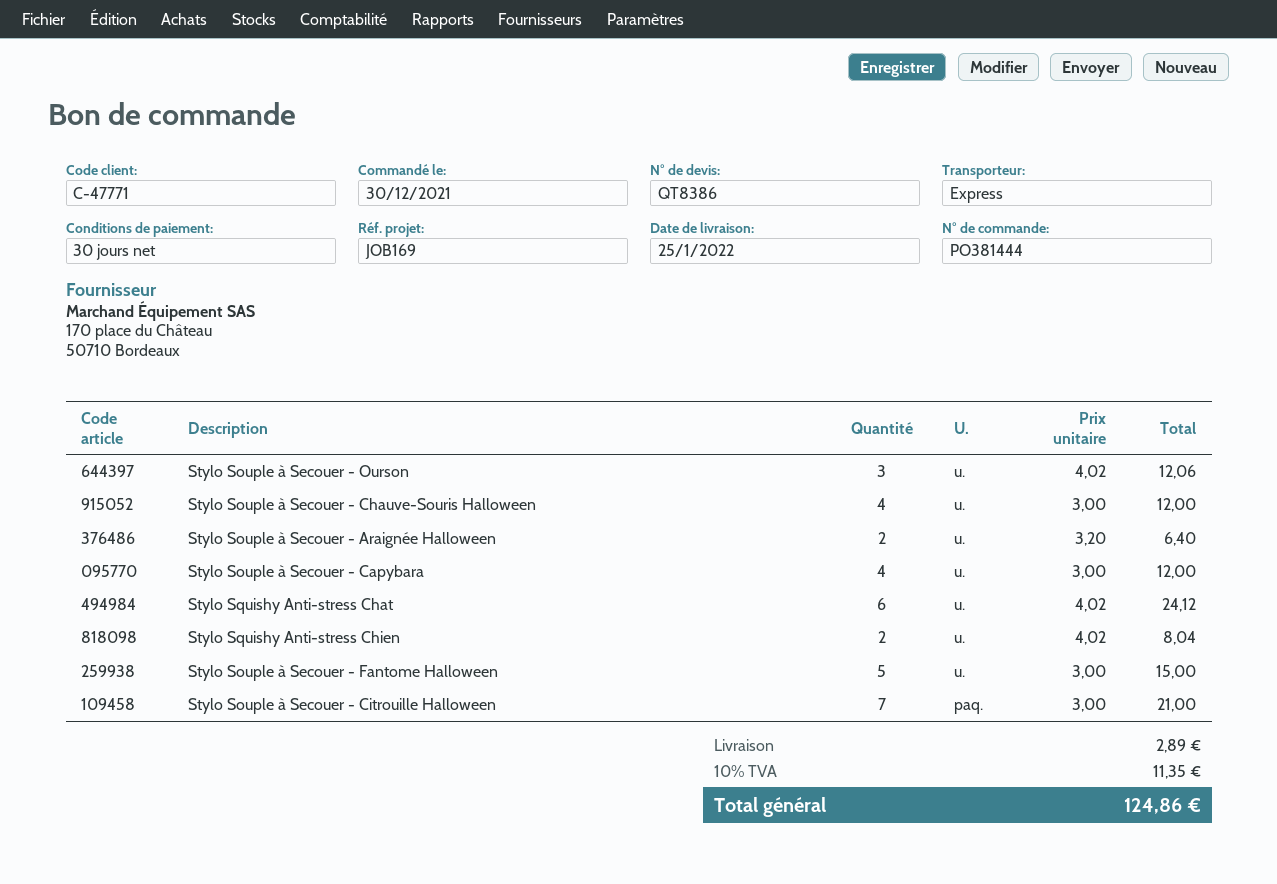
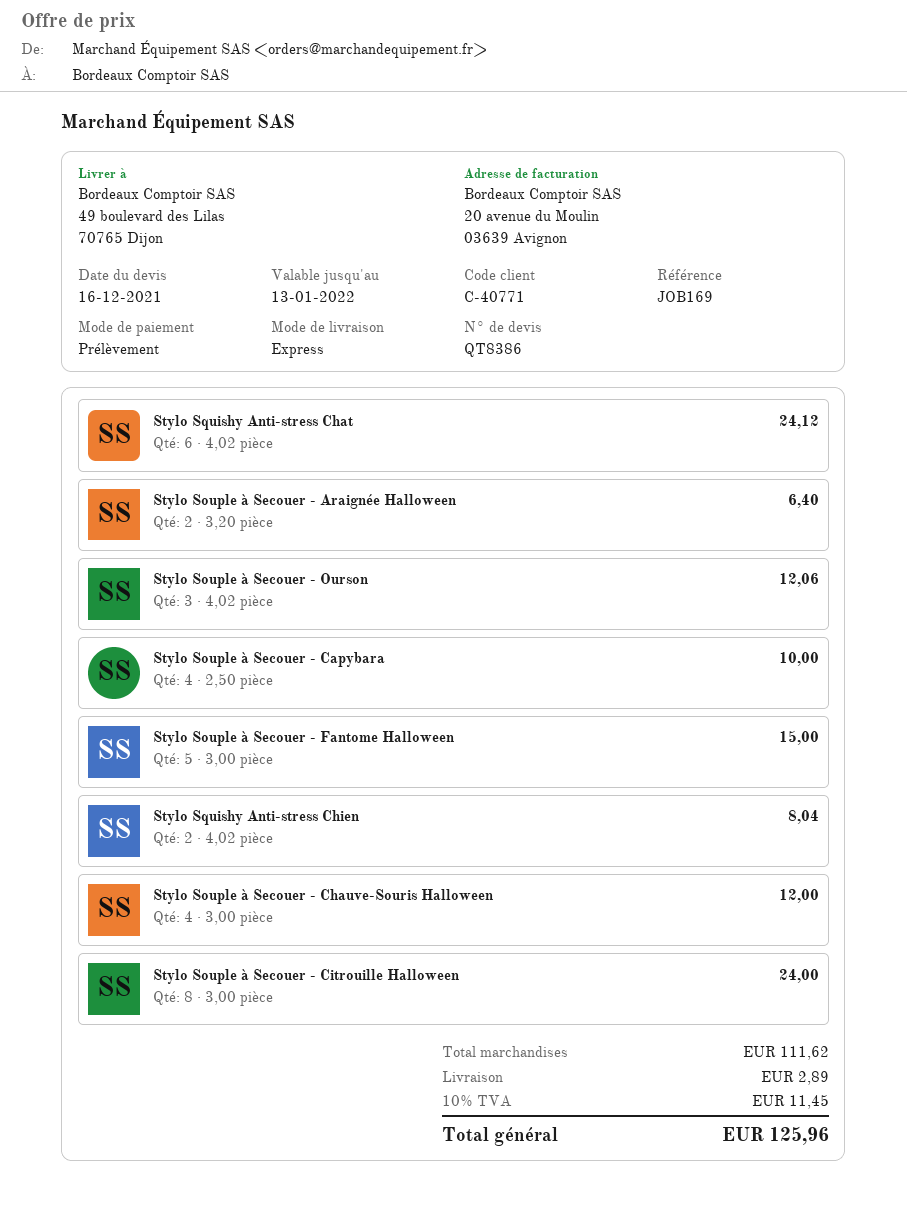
customer number: C-47771 -> C-40771
Stylo Souple à Secouer - Capybara: 4 x 3.00 = 12.00 -> 4 x 2.50 = 10.00
Stylo Souple à Secouer - Citrouille Halloween: 7 x 3.00 = 21.00 -> 8 x 3.00 = 24.00
tax: 10% = 11.35 -> 10% = 11.45
total: 124.86 -> 125.96

